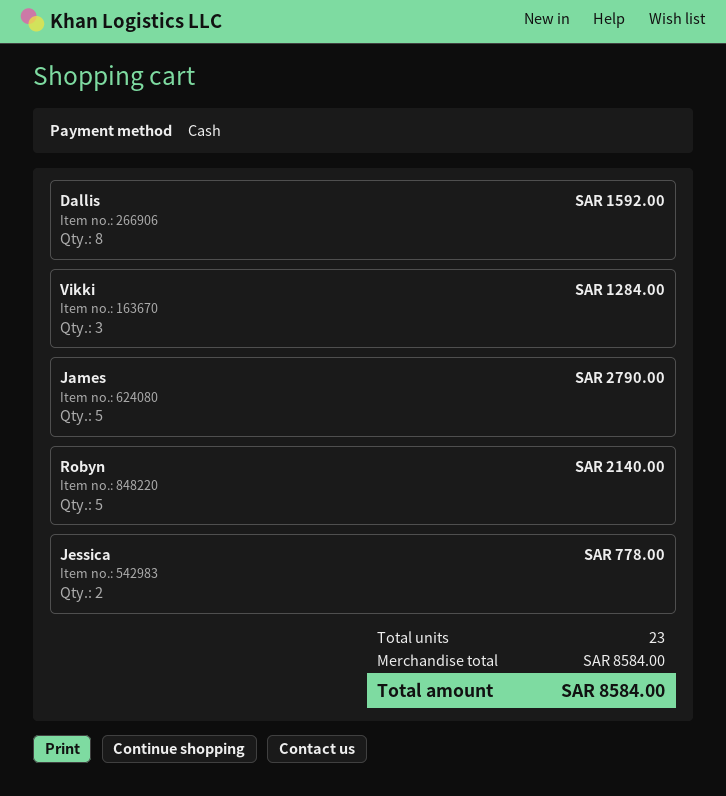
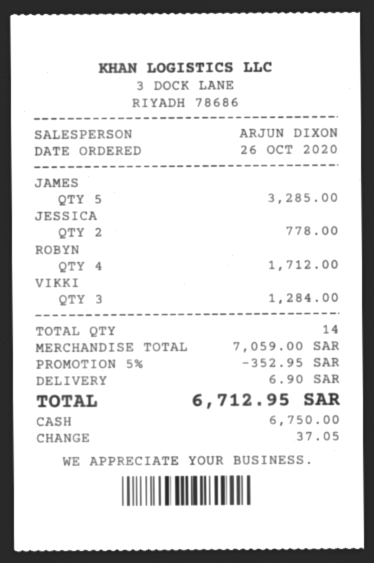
Dallis: 8 for 1592.00 -> none
James: 5 for 2790.00 -> 5 for 3285.00
Robyn: 5 for 2140.00 -> 4 for 1712.00
total quantity: 23 -> 14
subtotal: 8584.00 -> 7059.00
discount: none -> 5% = 352.95
shipping: none -> 6.90
total: 8584.00 -> 6712.95

